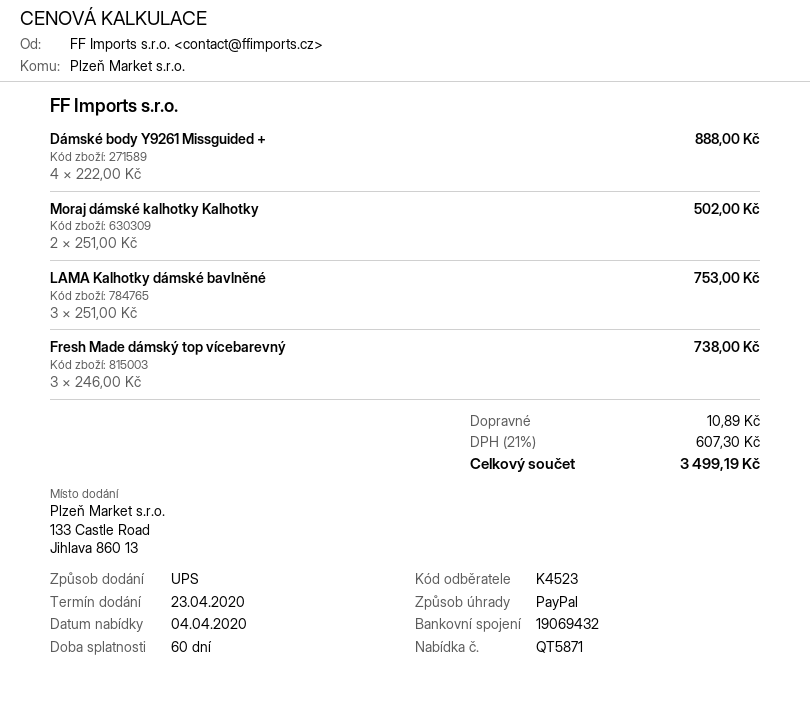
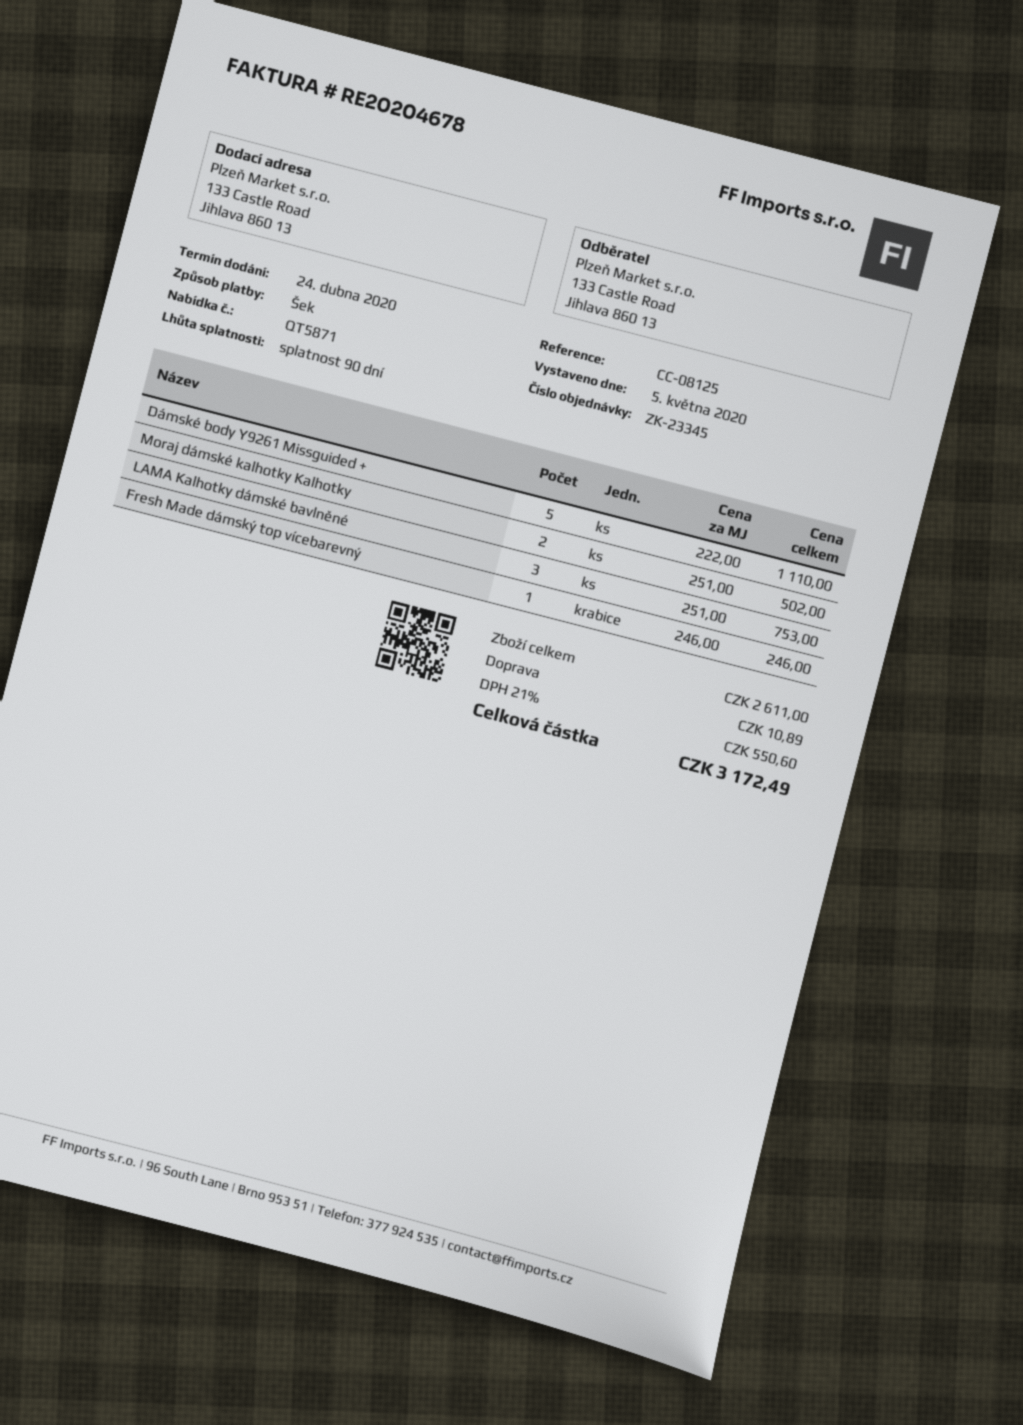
delivery date: 2020-04-23 -> 2020-04-24
payment terms: 60 days -> 90 days
payment method: PayPal -> cheque
Dámské body Y9261 Missguided +: 4 x 222.00 = 888.00 -> 5 x 222.00 = 1110.00
Fresh Made dámský top vícebarevný: 3 x 246.00 = 738.00 -> 1 x 246.00 = 246.00
tax: 21% = 607.30 -> 21% = 550.60
total: 3499.19 -> 3172.49

